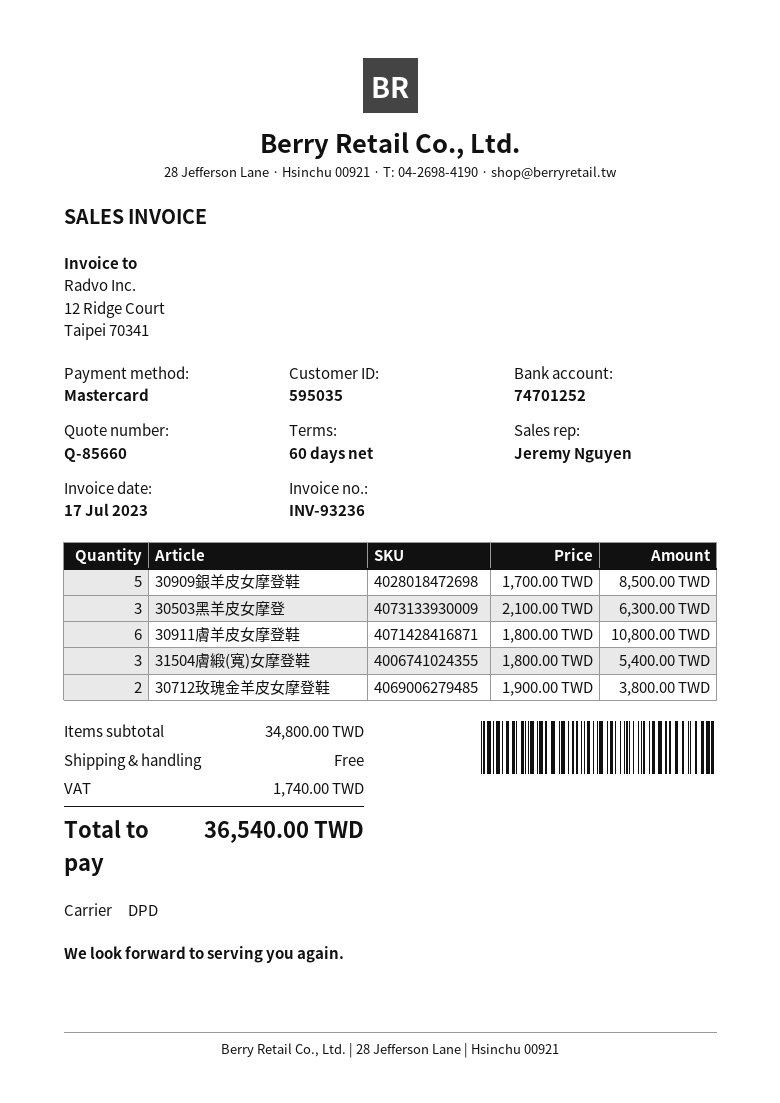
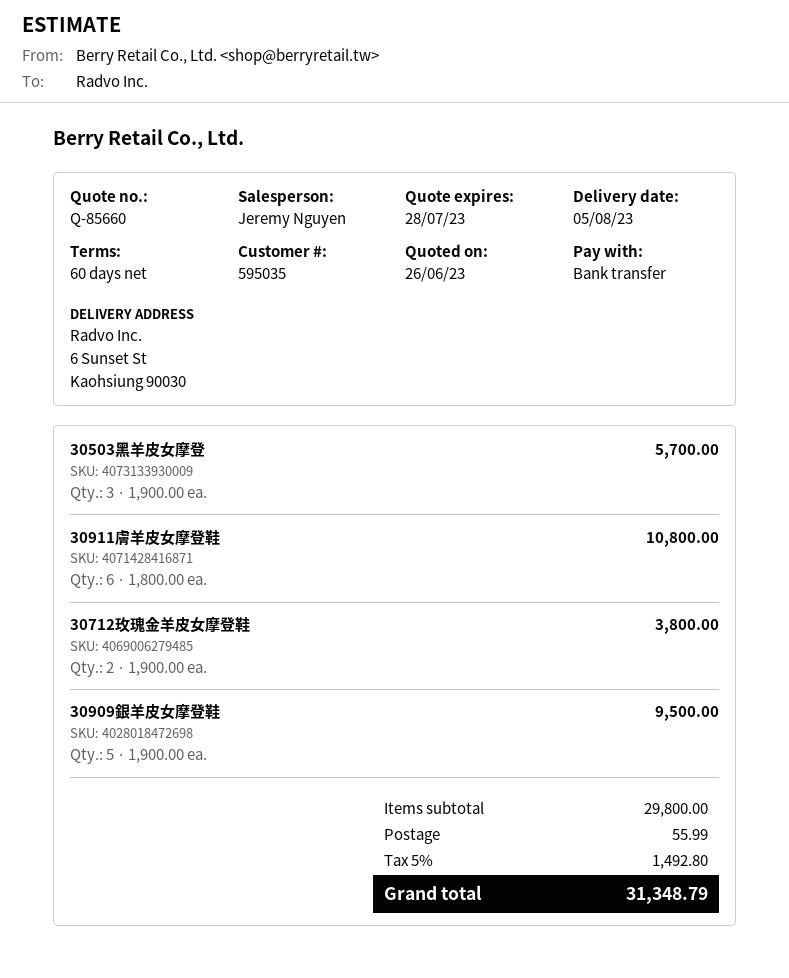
payment method: Mastercard -> bank transfer
30909銀羊皮女摩登鞋: 5 x 1700.00 = 8500.00 -> 5 x 1900.00 = 9500.00
30503黑羊皮女摩登: 3 x 2100.00 = 6300.00 -> 3 x 1900.00 = 5700.00
31504膚緞(寬)女摩登鞋: 3 x 1800.00 = 5400.00 -> none
subtotal: 34800.00 -> 29800.00
shipping: 0.00 -> 55.99
tax: 1740.00 -> 1492.80
total: 36540.00 -> 31348.79

